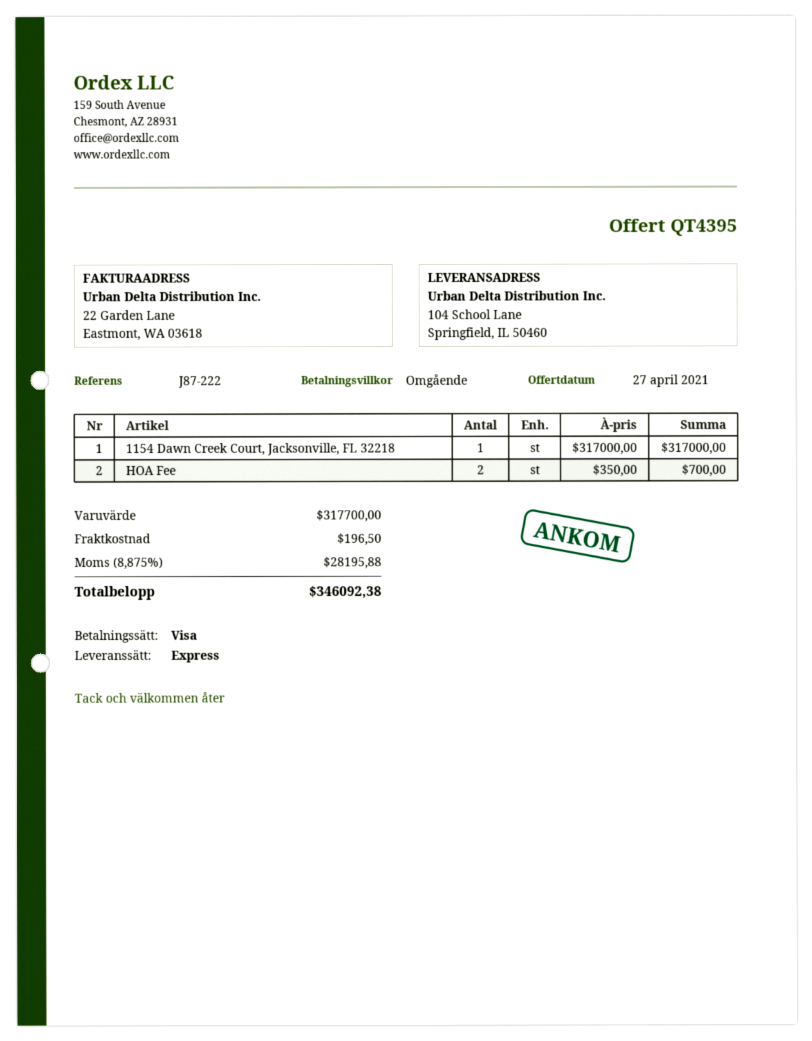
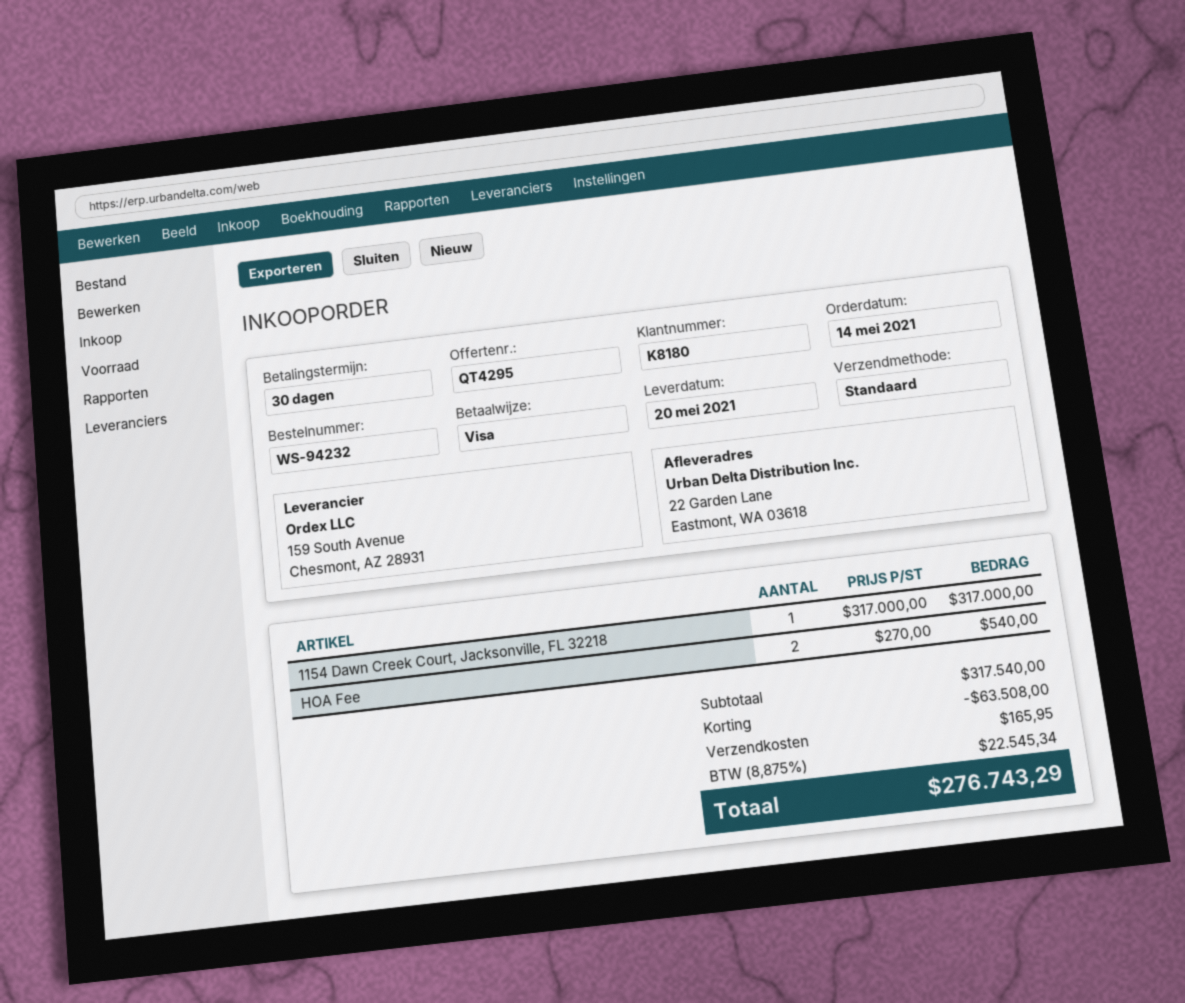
quote number: QT4395 -> QT4295
payment terms: on receipt -> 30 days
shipping method: express -> standard
ship to: 104 School Lane, Springfield, IL 50460 -> 22 Garden Lane, Eastmont, WA 03618
HOA Fee: 2 x 350.00 = 700.00 -> 2 x 270.00 = 540.00
subtotal: 317700.00 -> 317540.00
discount: none -> 63508.00
shipping: 196.50 -> 165.95
tax: 8.875% = 28195.88 -> 8.875% = 22545.34
total: 346092.38 -> 276743.29

